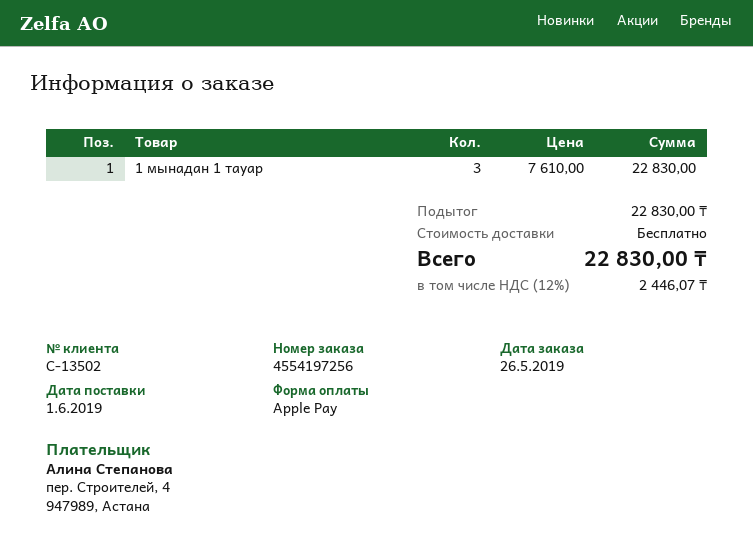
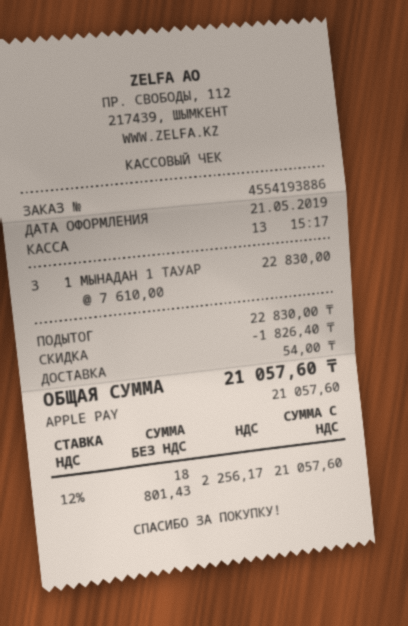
order number: 4554197256 -> 4554193886
order date: 2019-05-26 -> 2019-05-21
discount: none -> 1826.40
shipping: 0.00 -> 54.00
tax: 12% = 2446.07 -> 12% = 2256.17
total: 22830.00 -> 21057.60

